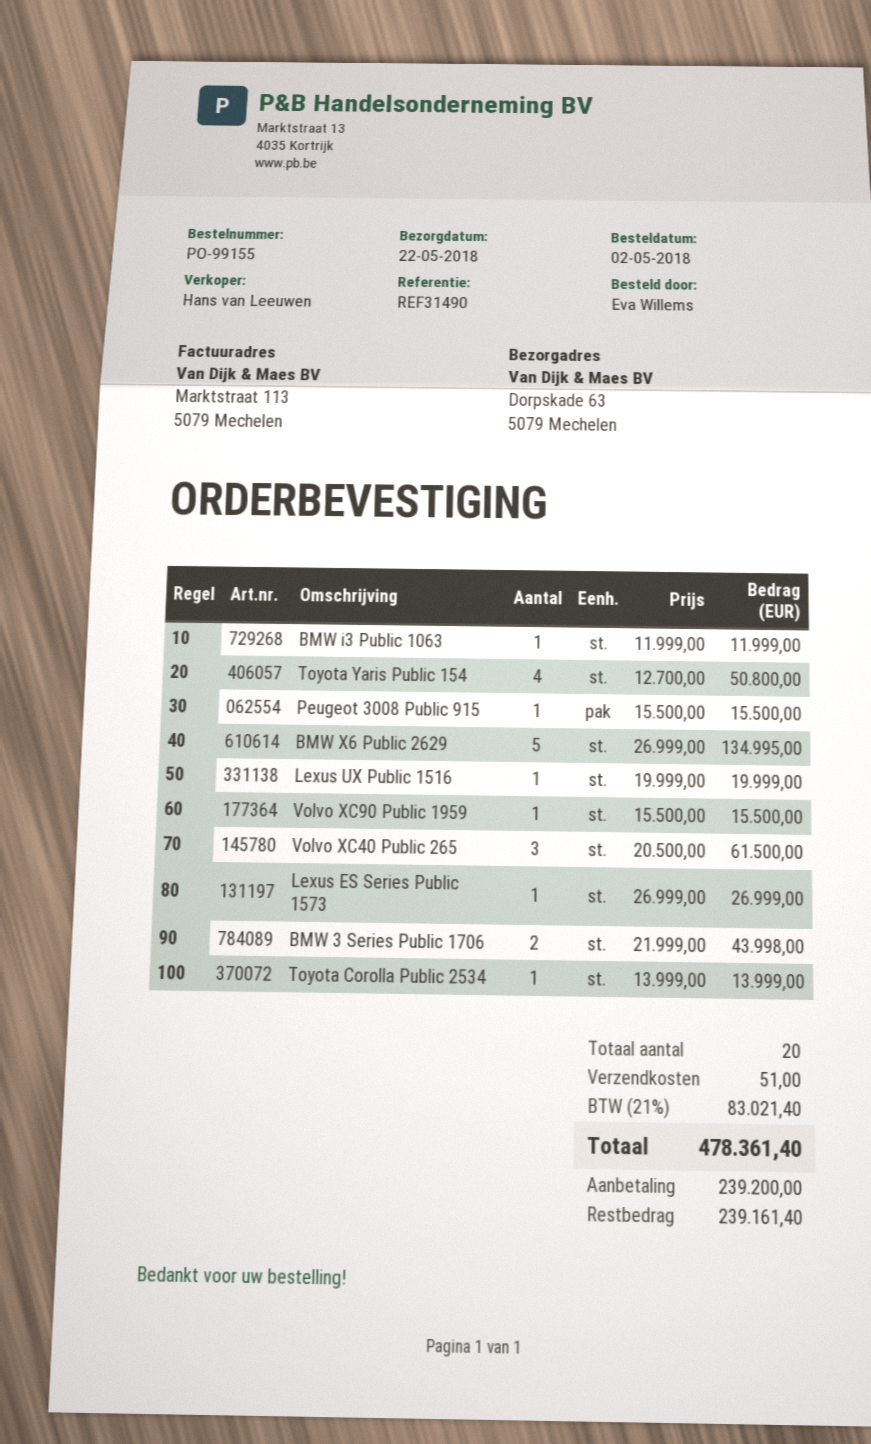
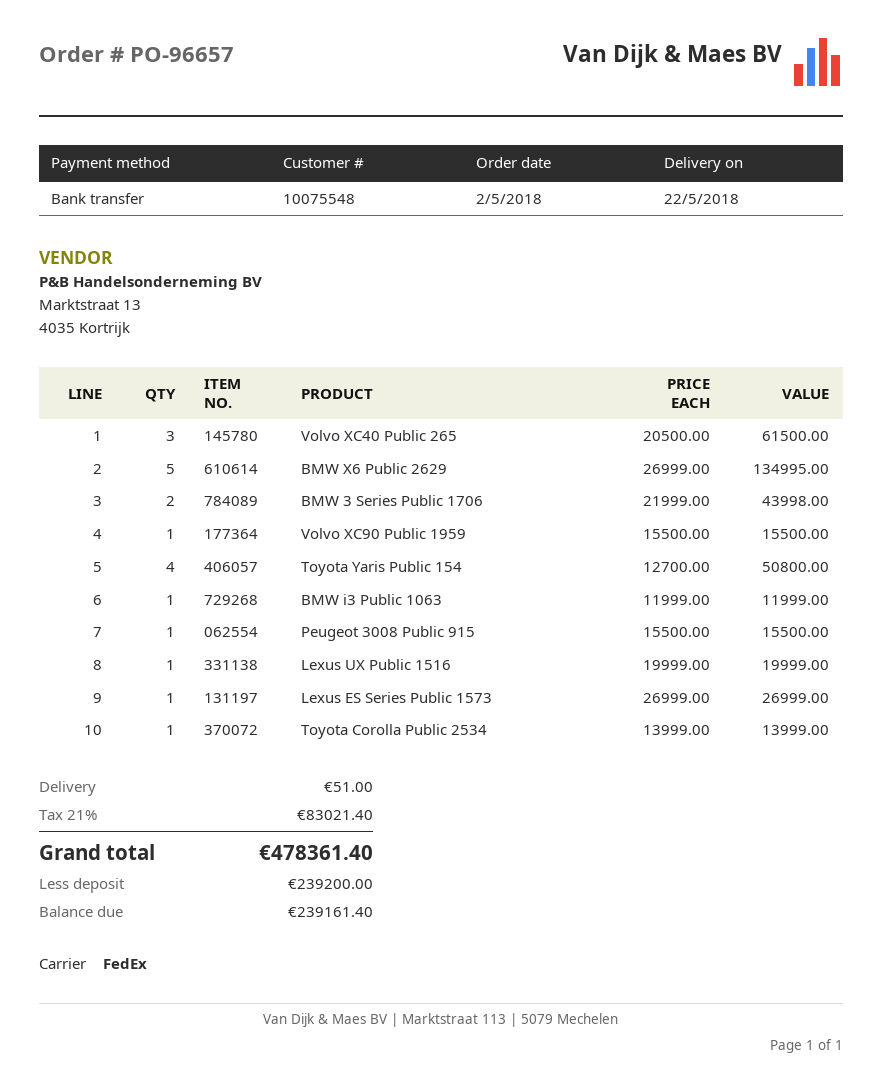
order number: PO-99155 -> PO-96657

